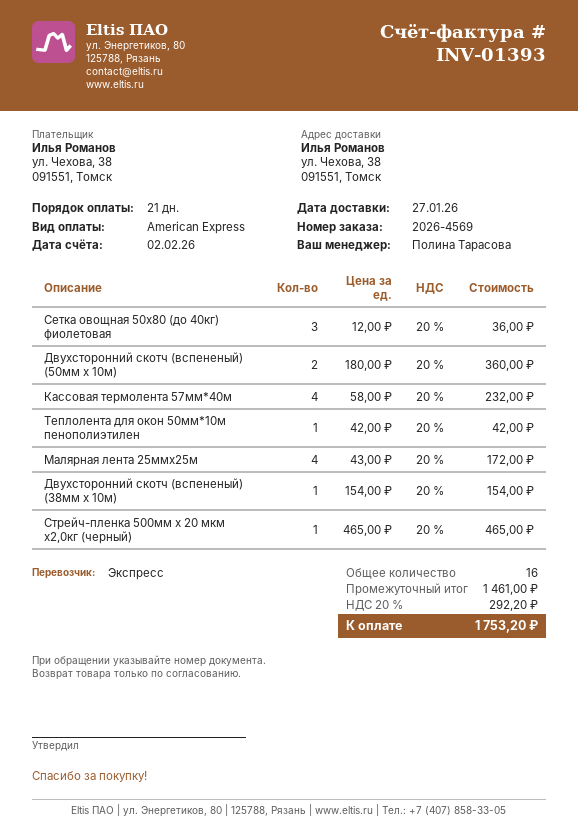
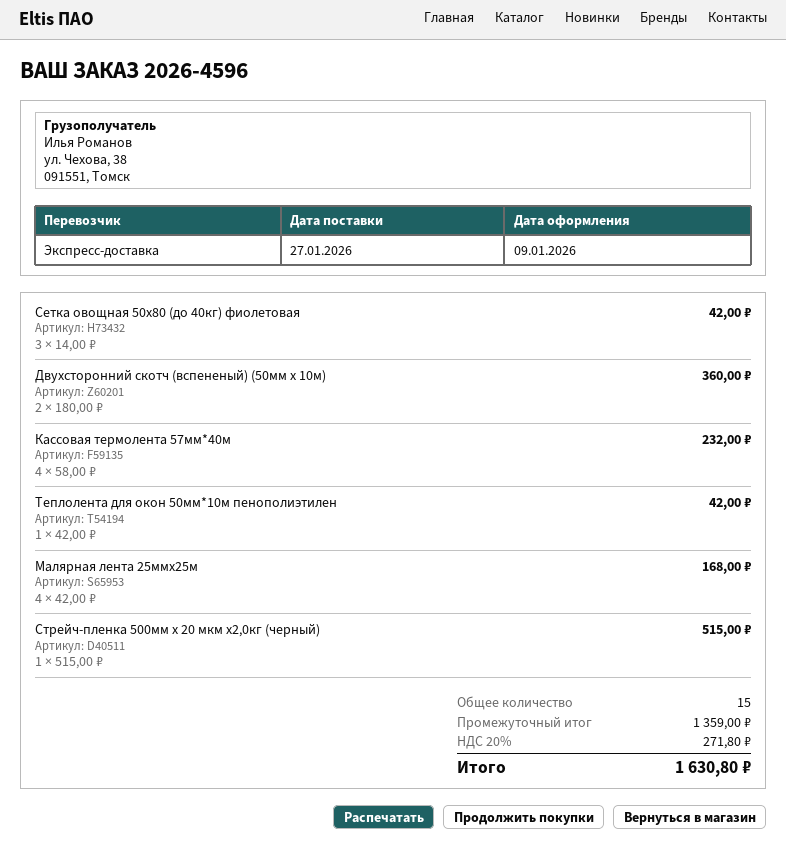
order number: 2026-4569 -> 2026-4596
Сетка овощная 50х80 (до 40кг) фиолетовая: 3 x 12.00 = 36.00 -> 3 x 14.00 = 42.00
Малярная лента 25ммх25м: 4 x 43.00 = 172.00 -> 4 x 42.00 = 168.00
Двухсторонний скотч (вспененый) (38мм х 10м): 1 x 154.00 = 154.00 -> none
Стрейч-пленка 500мм х 20 мкм х2,0кг (черный): 1 x 465.00 = 465.00 -> 1 x 515.00 = 515.00
total quantity: 16 -> 15
subtotal: 1461.00 -> 1359.00
tax: 20% = 292.20 -> 20% = 271.80
total: 1753.20 -> 1630.80

